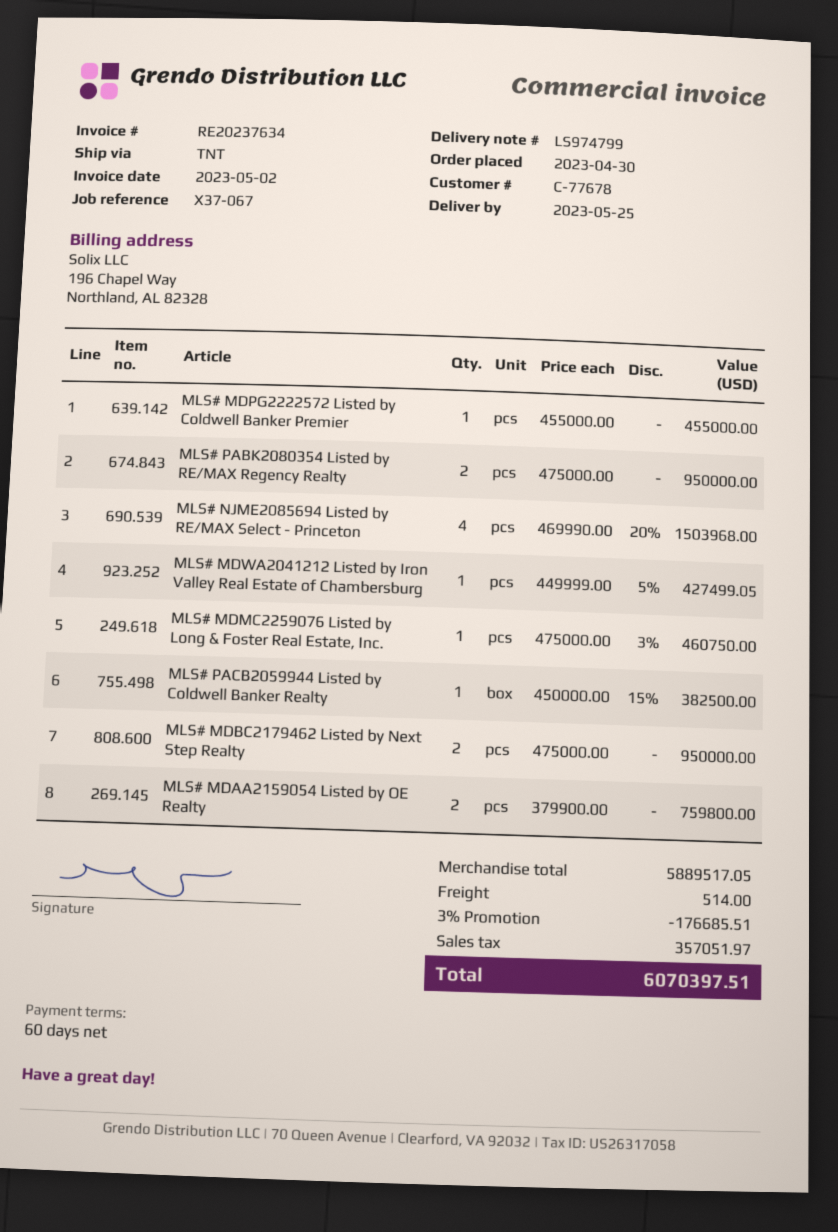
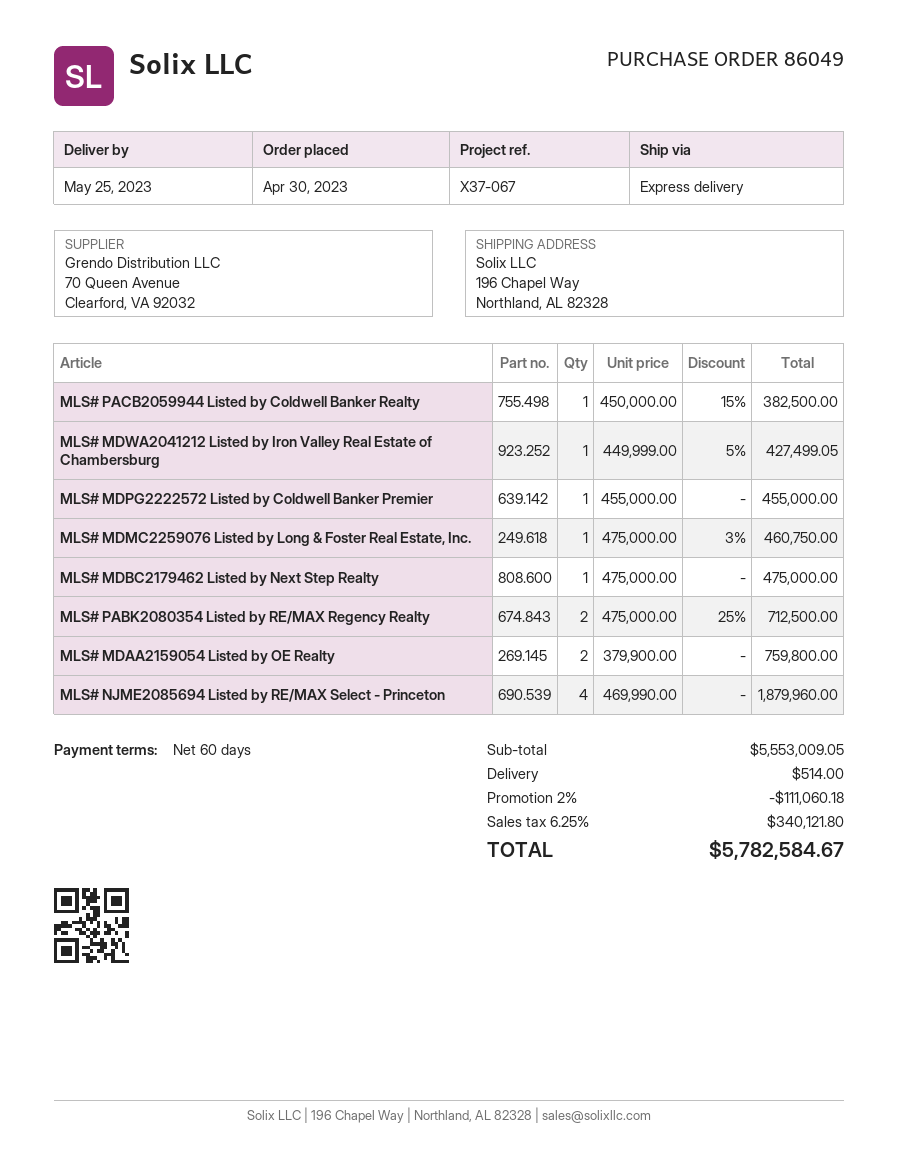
shipping method: TNT -> express
MLS# PABK2080354 Listed by RE/MAX Regency Realty: 2 x 475000.00 = 950000.00 -> 2 x 475000.00 - 25% = 712500.00
MLS# NJME2085694 Listed by RE/MAX Select - Princeton: 4 x 469990.00 - 20% = 1503968.00 -> 4 x 469990.00 = 1879960.00
MLS# MDBC2179462 Listed by Next Step Realty: 2 x 475000.00 = 950000.00 -> 1 x 475000.00 = 475000.00
subtotal: 5889517.05 -> 5553009.05
discount: 3% = 176685.51 -> 2% = 111060.18
tax: 357051.97 -> 340121.80
total: 6070397.51 -> 5782584.67

